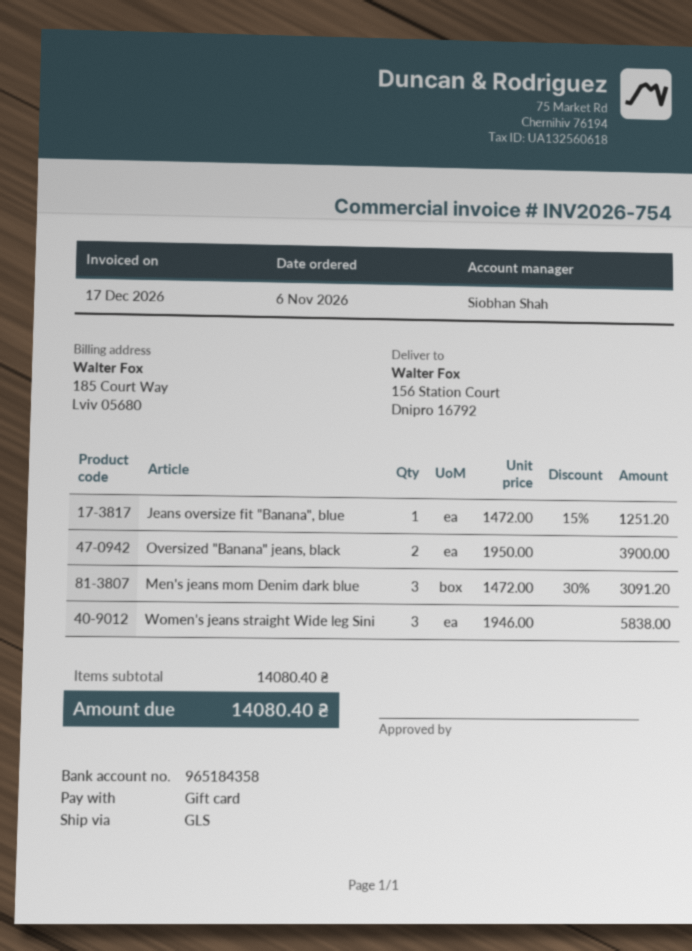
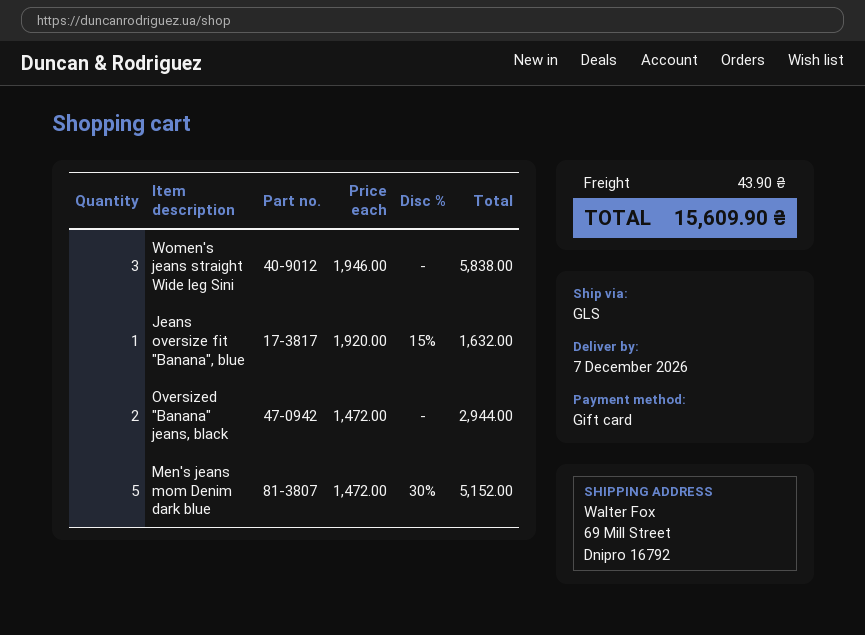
ship to: 156 Station Court, Dnipro 16792 -> 69 Mill Street, Dnipro 16792
Jeans oversize fit "Banana", blue: 1 x 1472.00 - 15% = 1251.20 -> 1 x 1920.00 - 15% = 1632.00
Oversized "Banana" jeans, black: 2 x 1950.00 = 3900.00 -> 2 x 1472.00 = 2944.00
Men's jeans mom Denim dark blue: 3 x 1472.00 - 30% = 3091.20 -> 5 x 1472.00 - 30% = 5152.00
shipping: none -> 43.90
total: 14080.40 -> 15609.90

